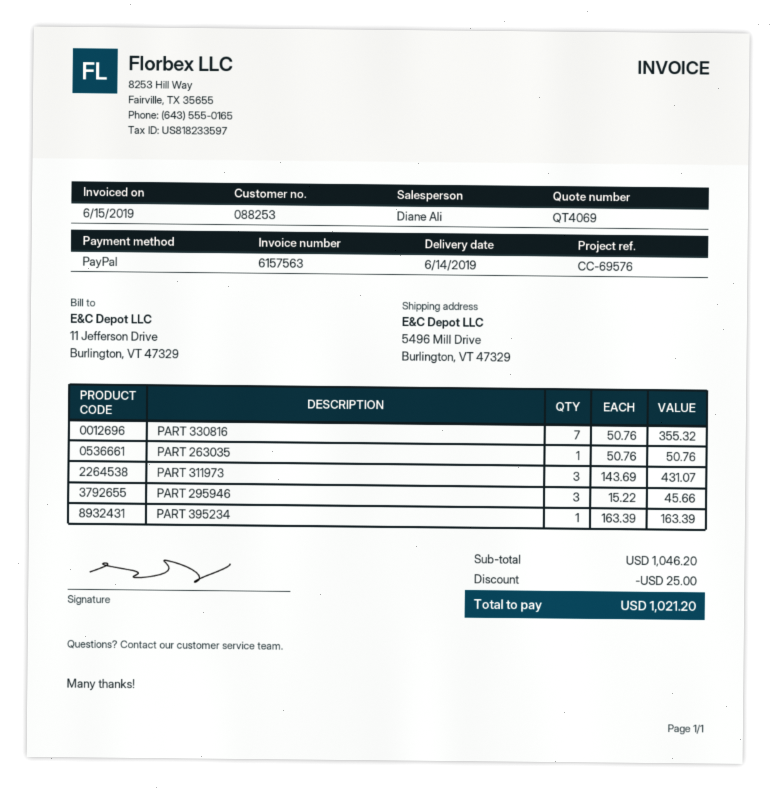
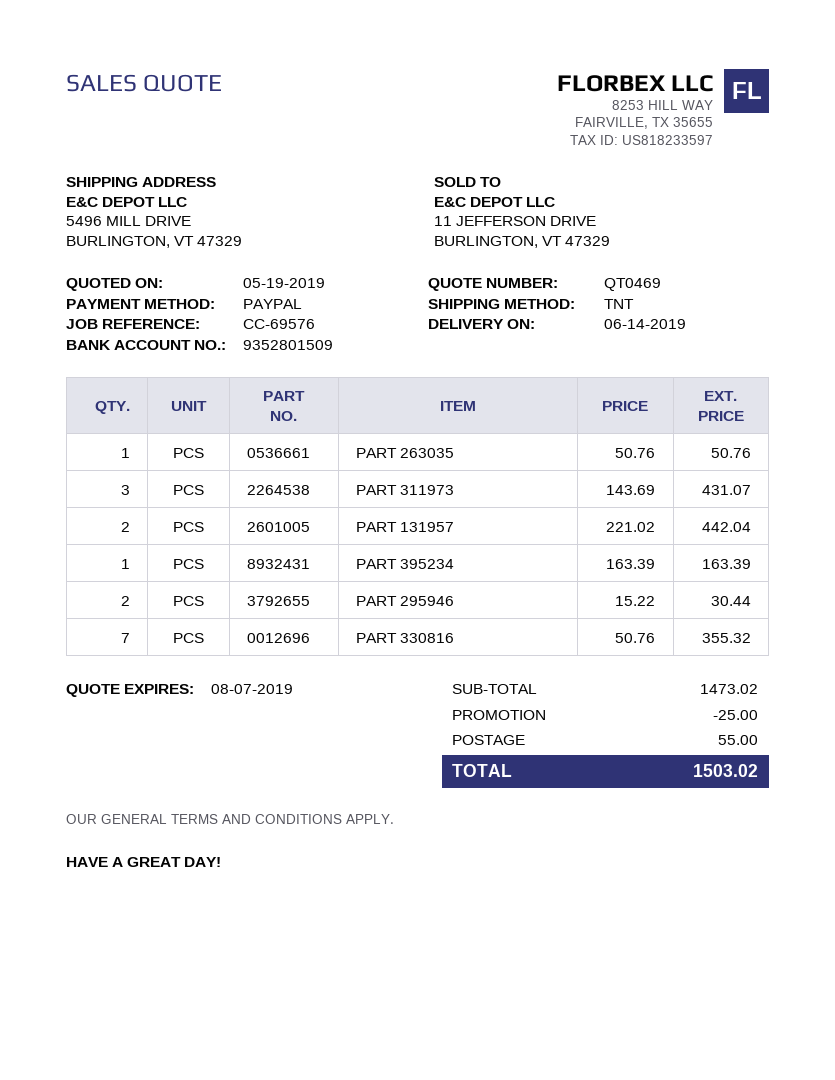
quote number: QT4069 -> QT0469
PART 295946: 3 x 15.22 = 45.66 -> 2 x 15.22 = 30.44
PART 131957: none -> 2 x 221.02 = 442.04
subtotal: 1046.20 -> 1473.02
shipping: none -> 55.00
total: 1021.20 -> 1503.02

